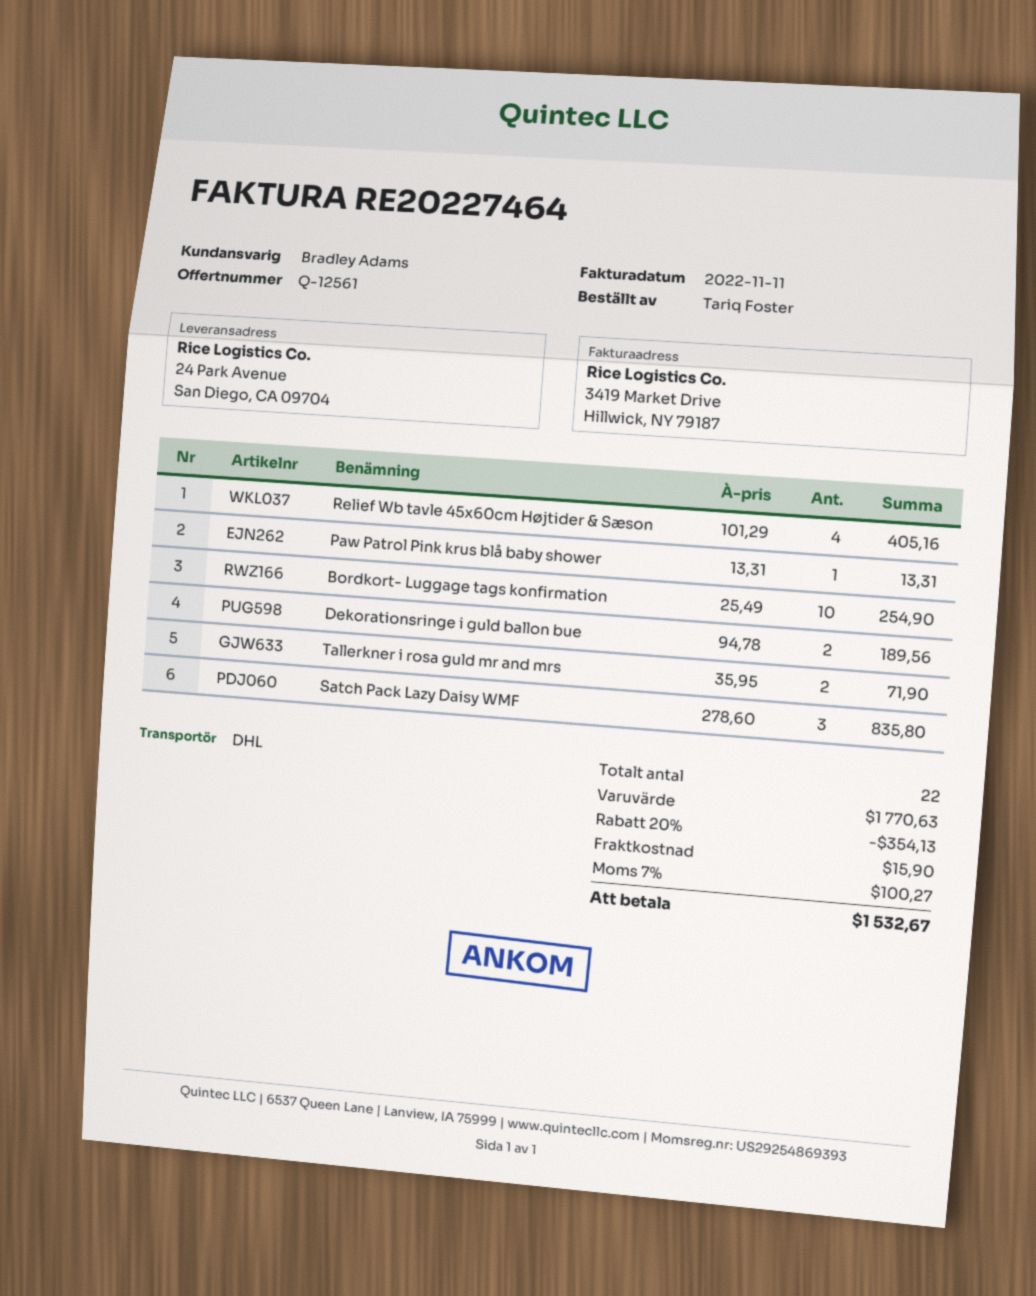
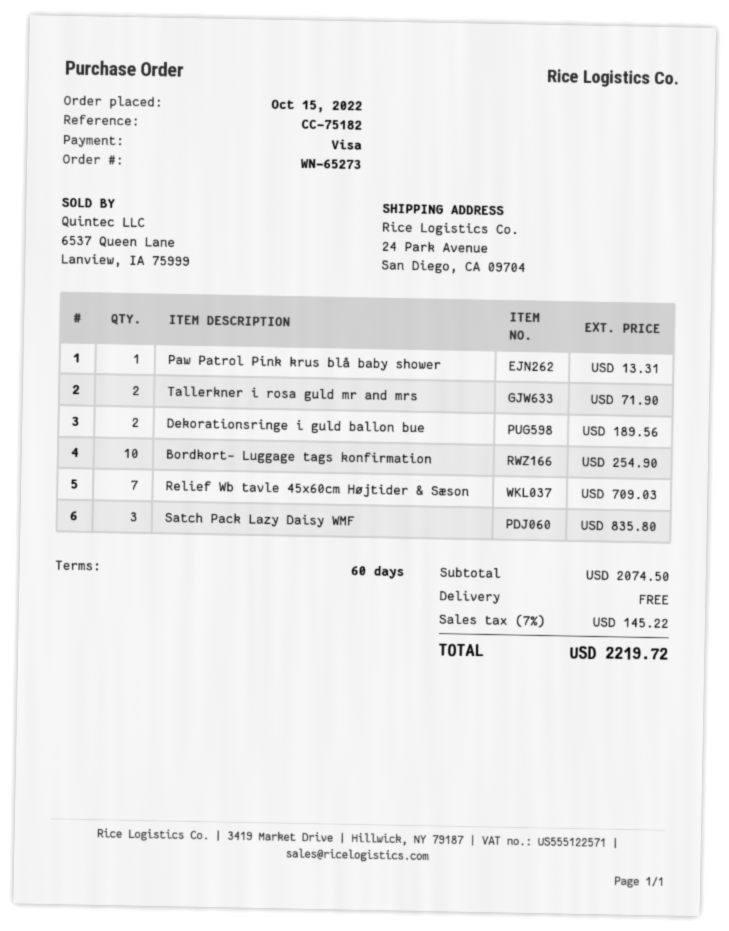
Relief Wb tavle 45x60cm Højtider & Sæson: 4 for 405.16 -> 7 for 709.03
subtotal: 1770.63 -> 2074.50
discount: 20% = 354.13 -> none
shipping: 15.90 -> 0.00
tax: 7% = 100.27 -> 7% = 145.22
total: 1532.67 -> 2219.72

